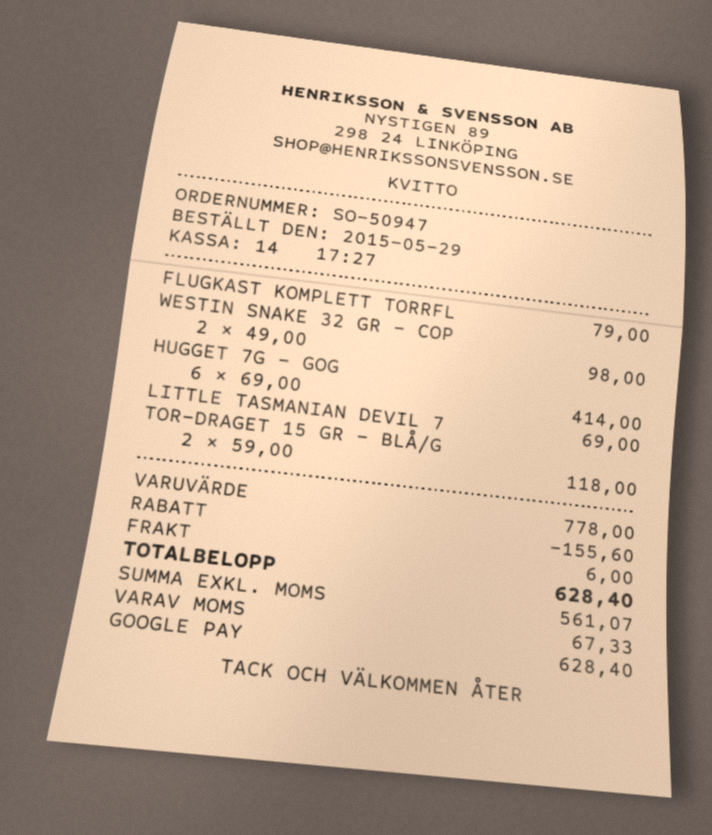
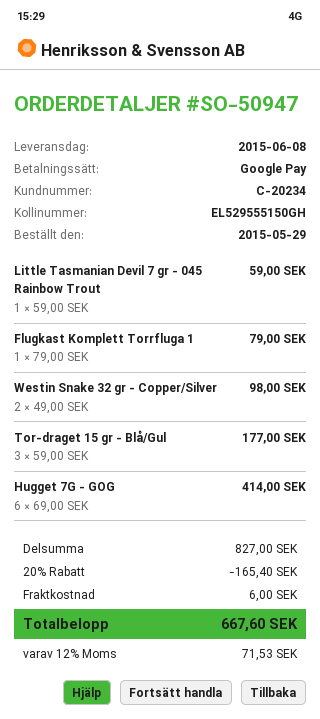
LITTLE TASMANIAN DEVIL 7: 1 x 69.00 = 69.00 -> 1 x 59.00 = 59.00
TOR-DRAGET 15 GR - BLÅ/G: 2 x 59.00 = 118.00 -> 3 x 59.00 = 177.00
subtotal: 778.00 -> 827.00
discount: 155.60 -> 165.40
tax: 67.33 -> 71.53
total: 628.40 -> 667.60

